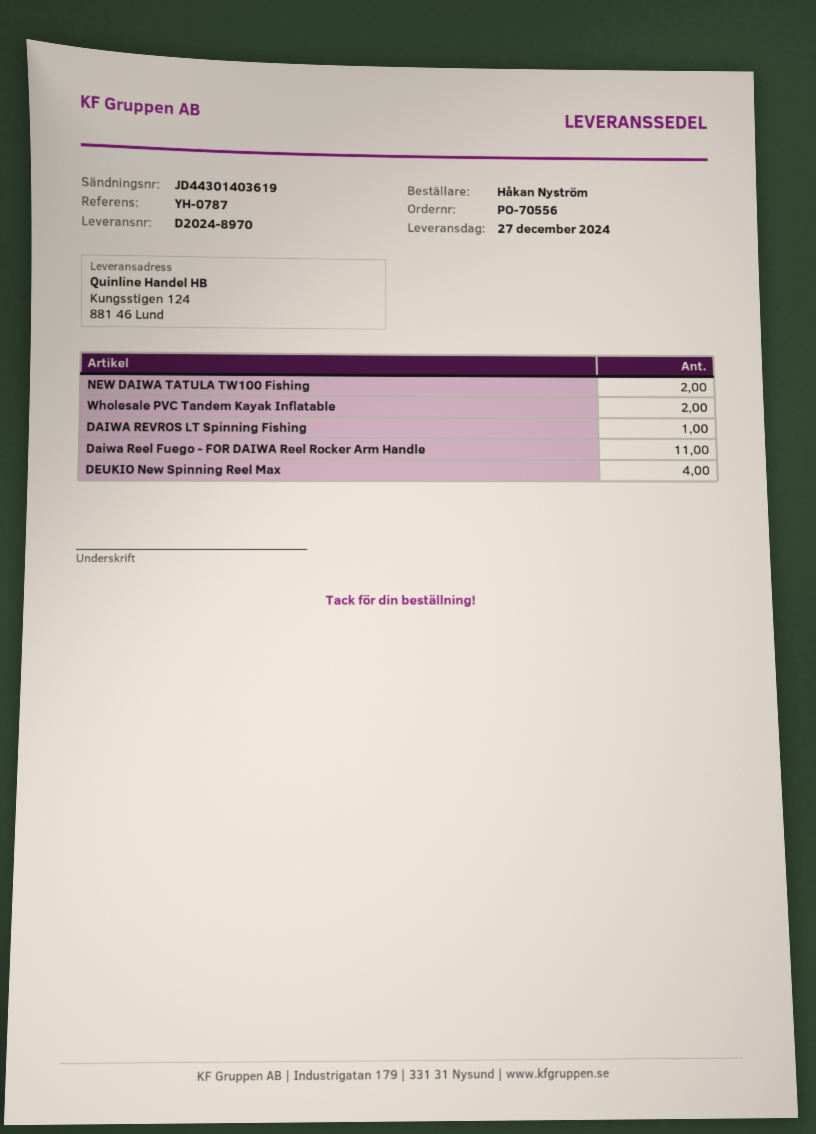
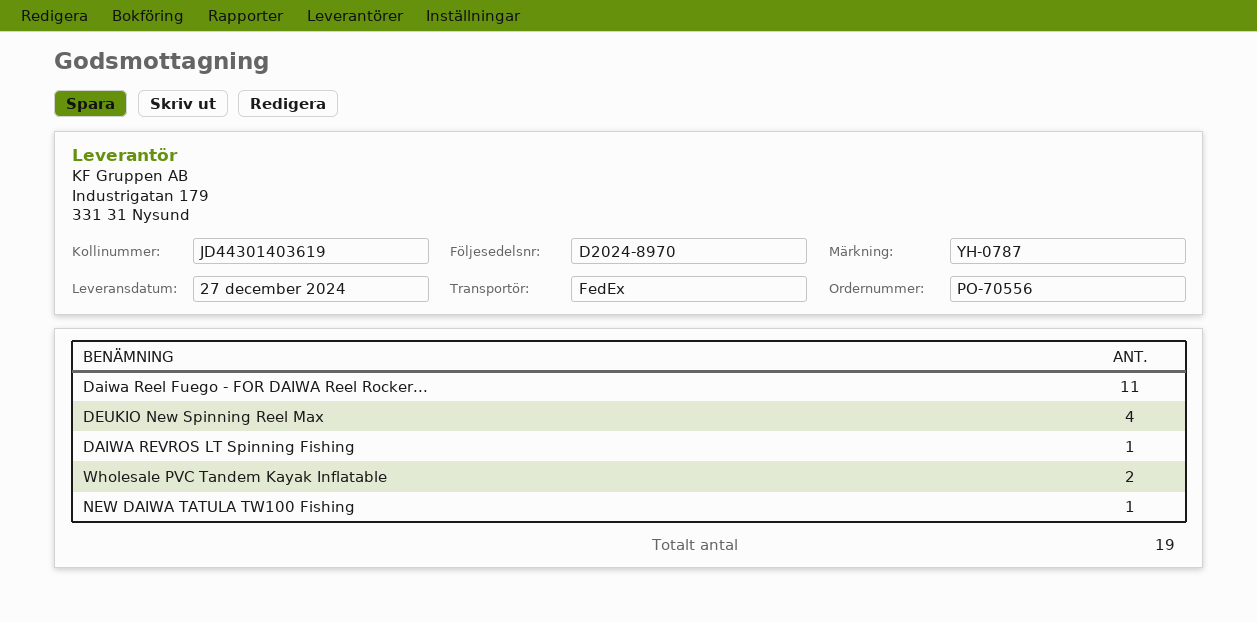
NEW DAIWA TATULA TW100 Fishing: 2 -> 1

